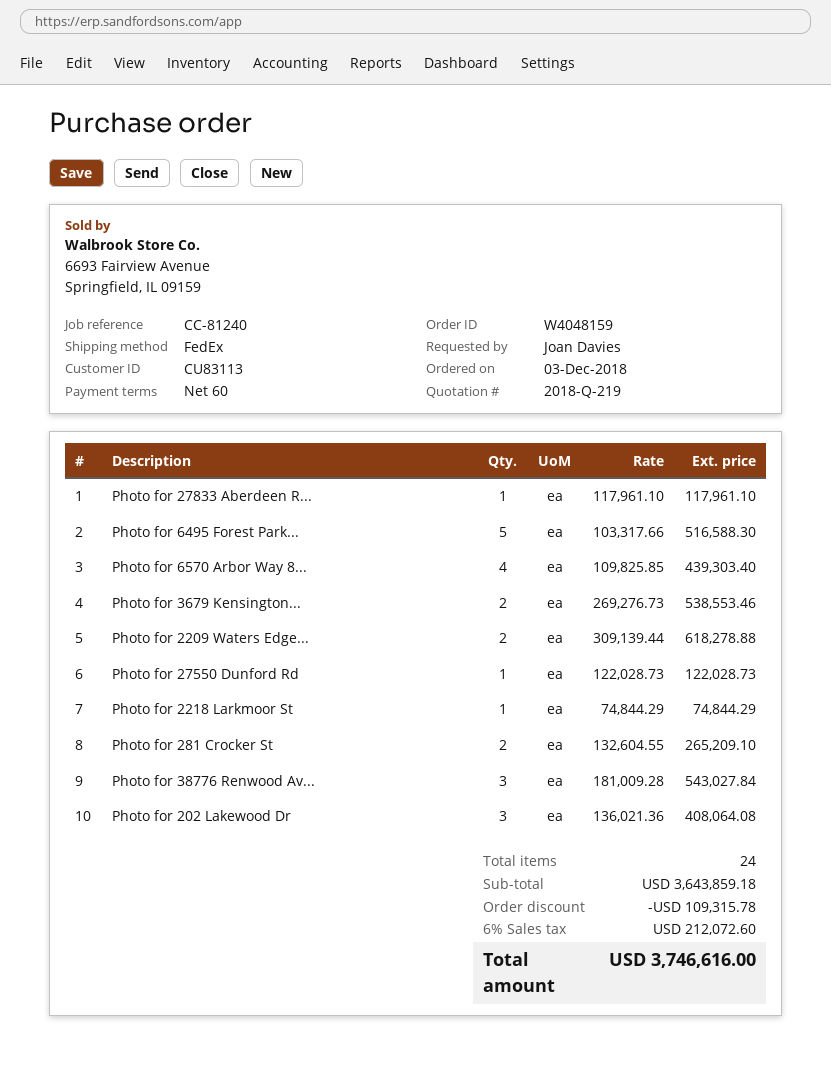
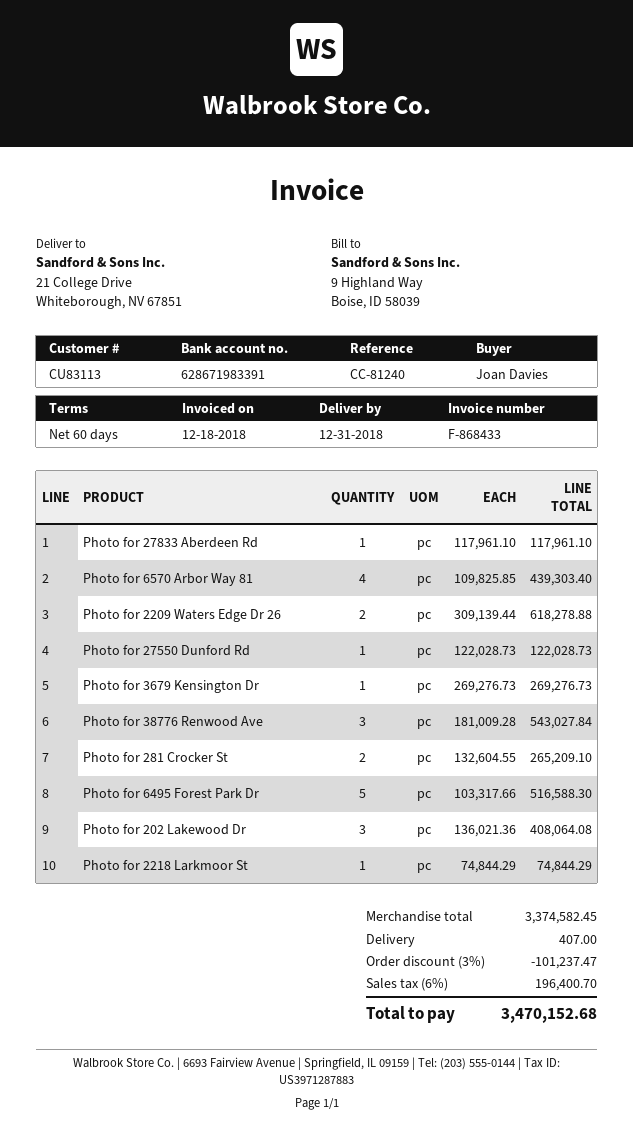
Photo for 3679 Kensington...: 2 x 269276.73 = 538553.46 -> 1 x 269276.73 = 269276.73
subtotal: 3643859.18 -> 3374582.45
discount: 109315.78 -> 101237.47
shipping: none -> 407.00
tax: 6% = 212072.60 -> 6% = 196400.70
total: 3746616.00 -> 3470152.68

